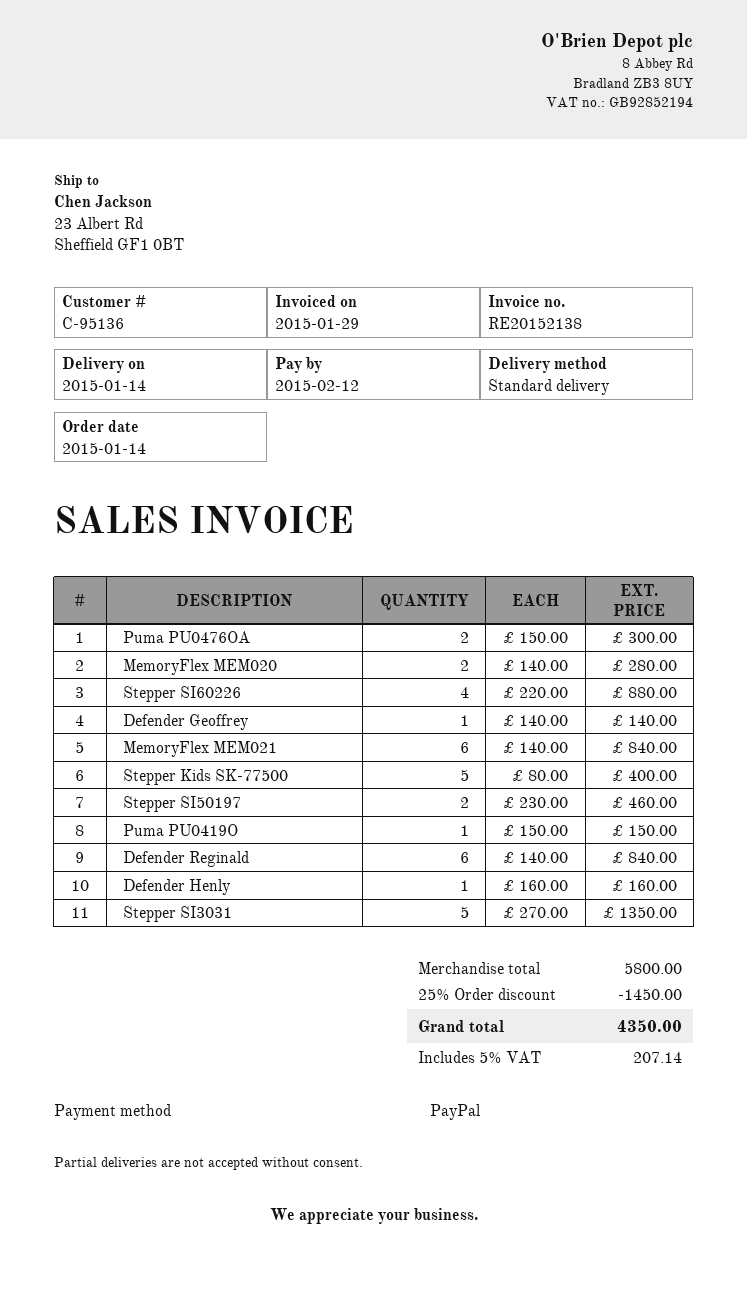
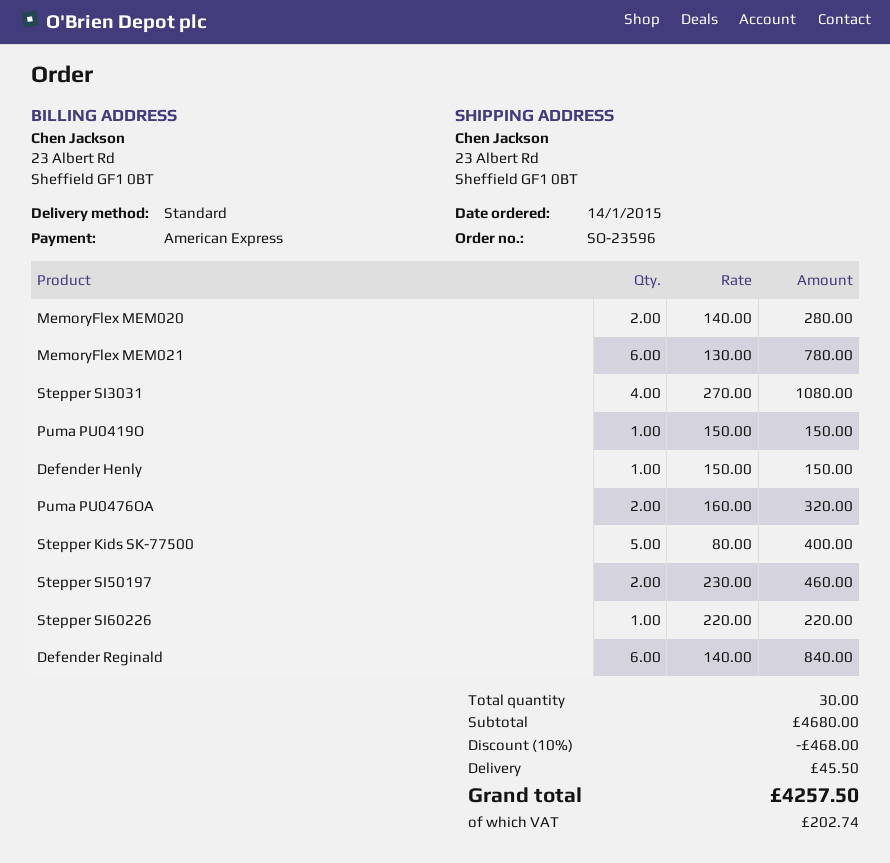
payment method: PayPal -> American Express
Puma PU0476OA: 2 x 150.00 = 300.00 -> 2 x 160.00 = 320.00
Stepper SI60226: 4 x 220.00 = 880.00 -> 1 x 220.00 = 220.00
Defender Geoffrey: 1 x 140.00 = 140.00 -> none
MemoryFlex MEM021: 6 x 140.00 = 840.00 -> 6 x 130.00 = 780.00
Defender Henly: 1 x 160.00 = 160.00 -> 1 x 150.00 = 150.00
Stepper SI3031: 5 x 270.00 = 1350.00 -> 4 x 270.00 = 1080.00
subtotal: 5800.00 -> 4680.00
discount: 25% = 1450.00 -> 10% = 468.00
shipping: none -> 45.50
tax: 207.14 -> 202.74
total: 4350.00 -> 4257.50

